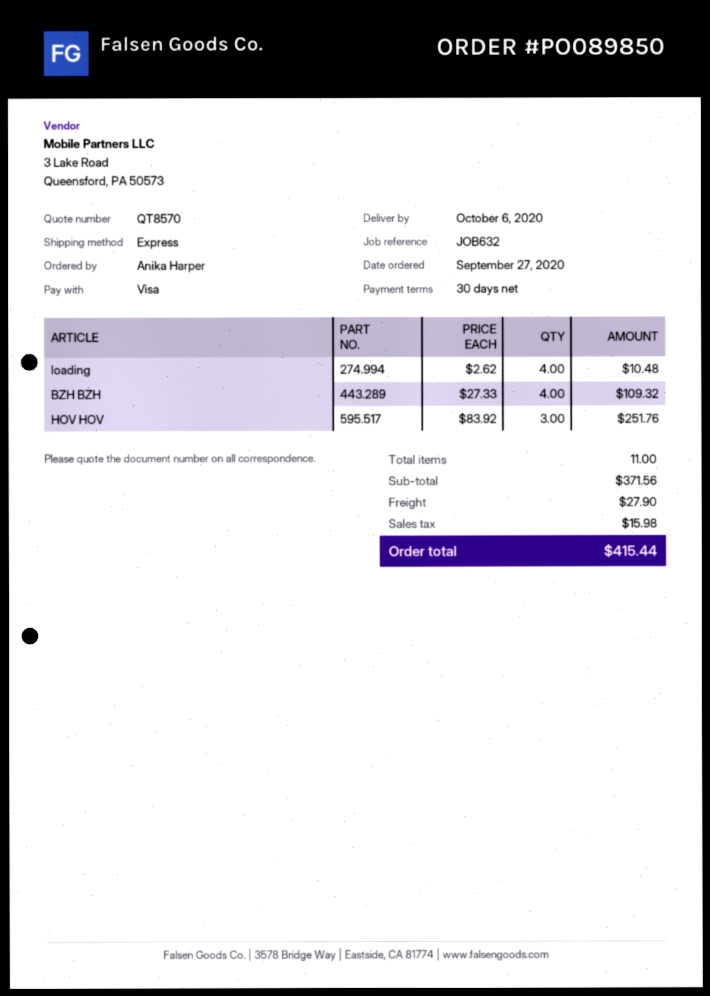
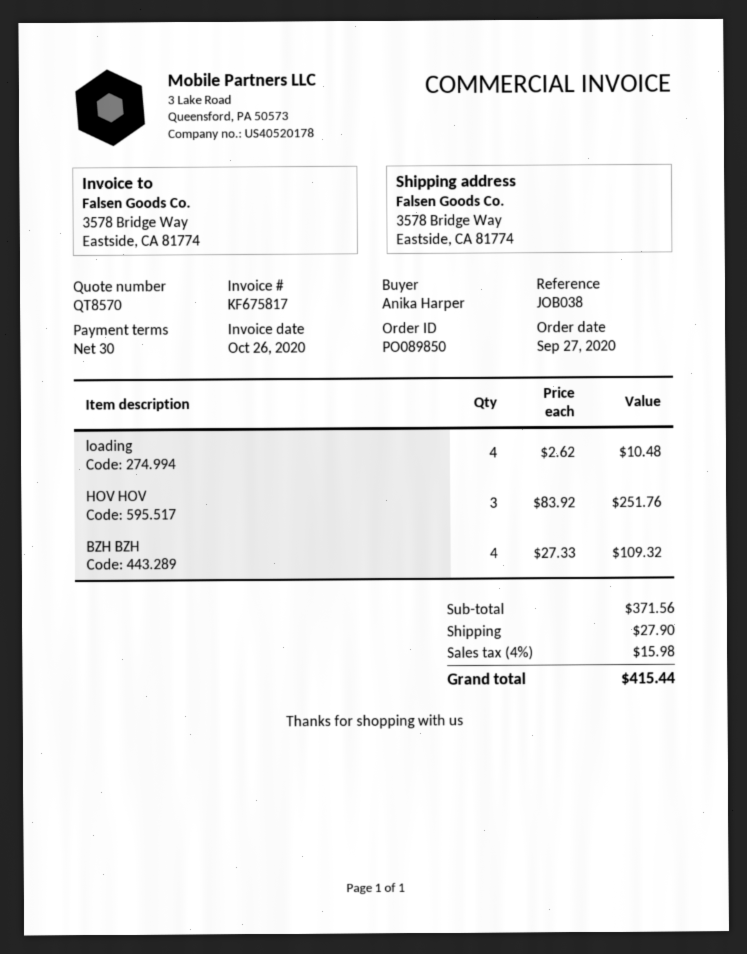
reference: JOB632 -> JOB038

